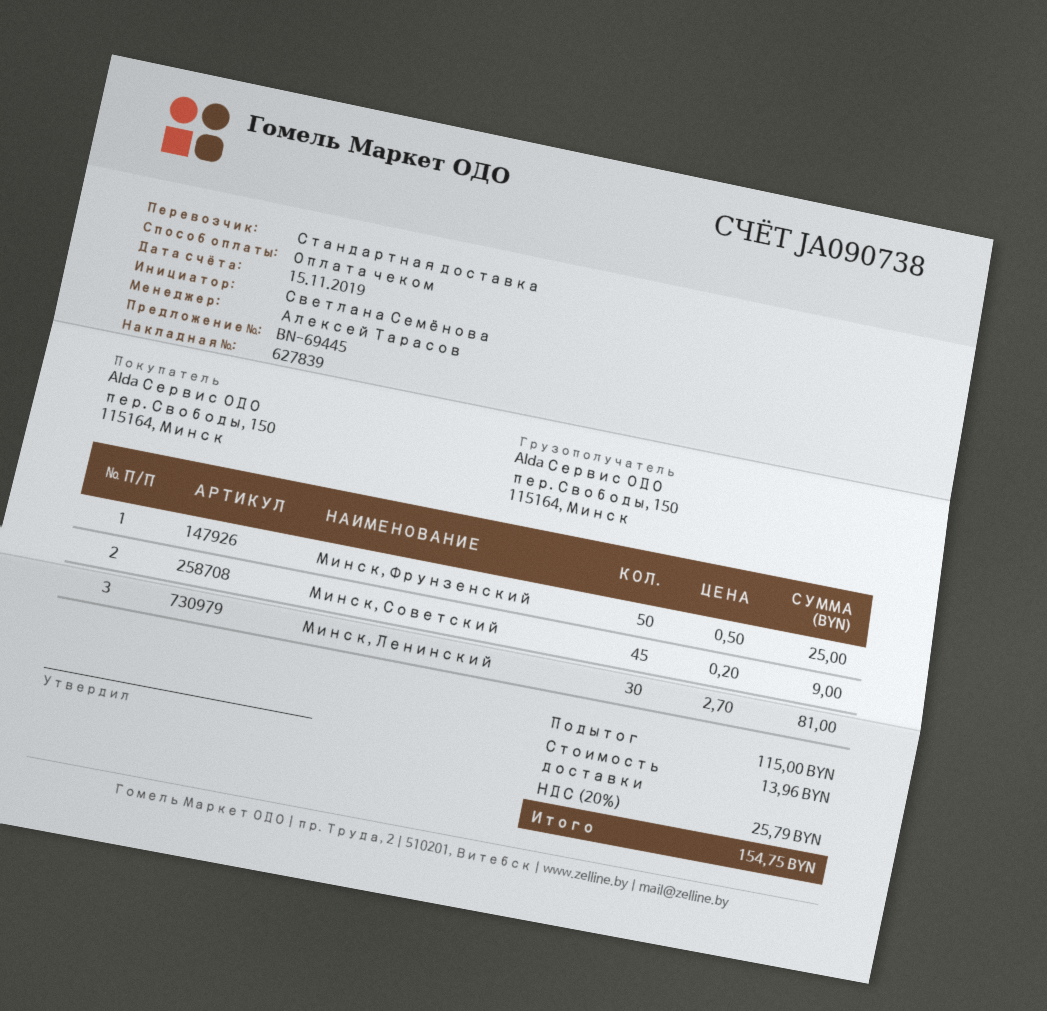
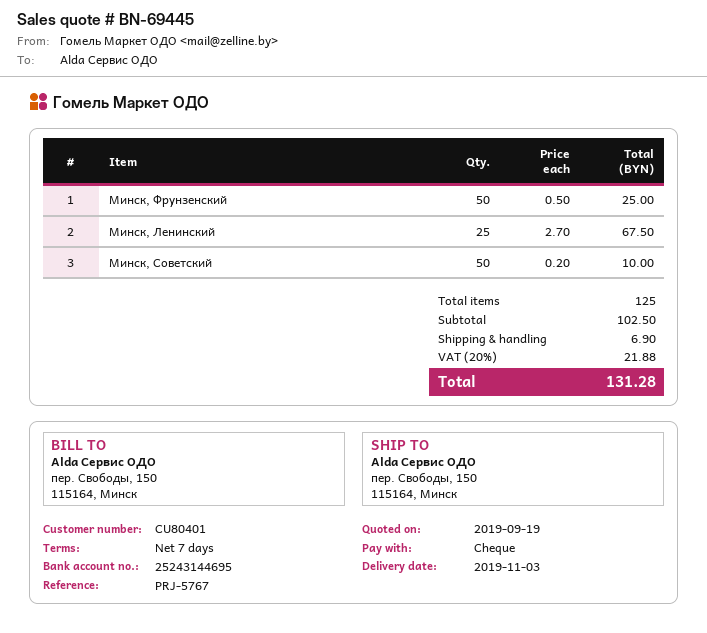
Минск, Советский: 45 x 0.20 = 9.00 -> 50 x 0.20 = 10.00
Минск, Ленинский: 30 x 2.70 = 81.00 -> 25 x 2.70 = 67.50
subtotal: 115.00 -> 102.50
shipping: 13.96 -> 6.90
tax: 20% = 25.79 -> 20% = 21.88
total: 154.75 -> 131.28

